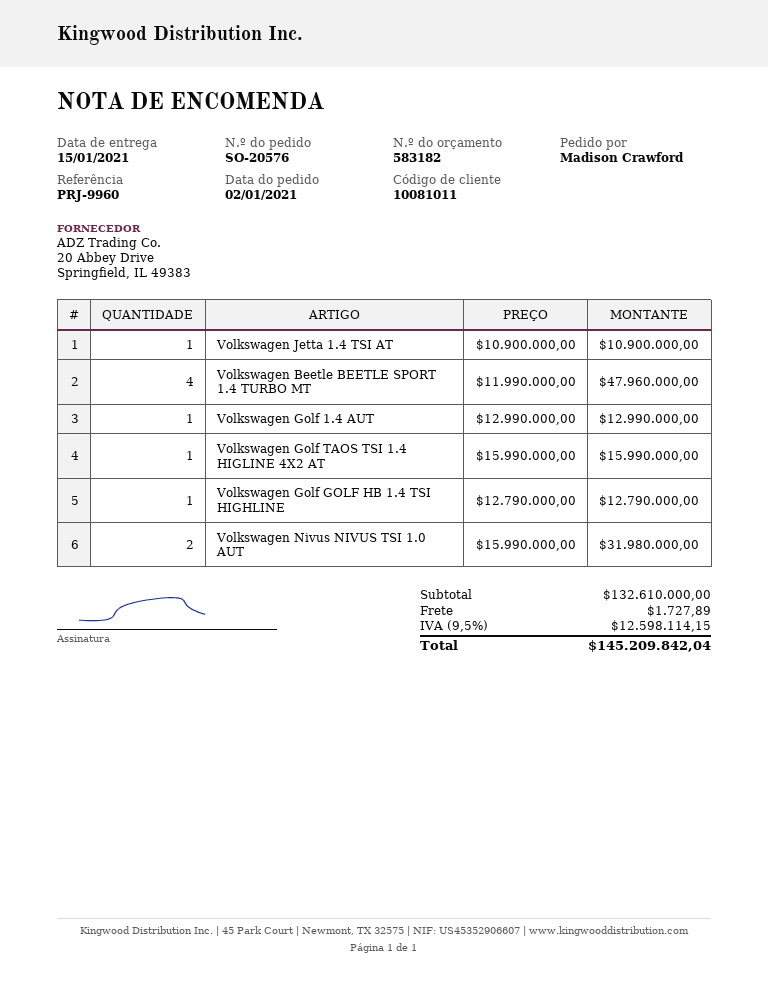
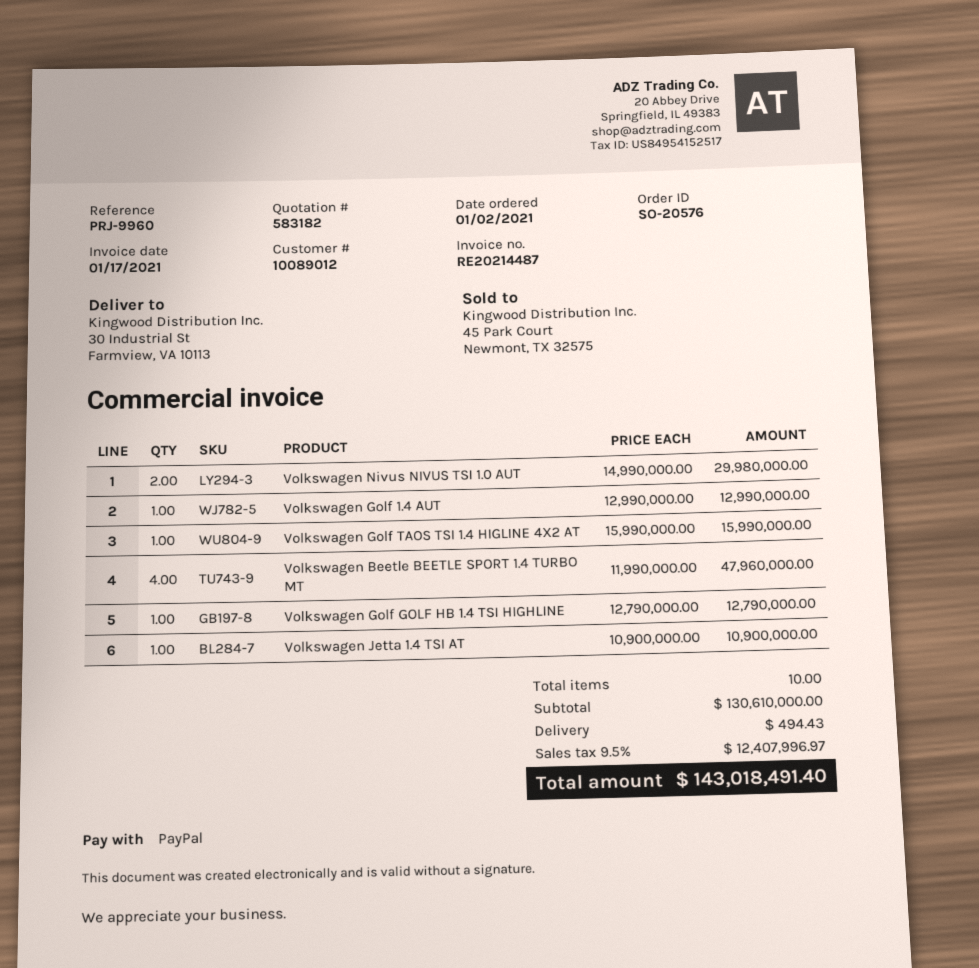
customer number: 10081011 -> 10089012
Volkswagen Nivus NIVUS TSI 1.0 AUT: 2 x 15990000.00 = 31980000.00 -> 2 x 14990000.00 = 29980000.00
subtotal: 132610000.00 -> 130610000.00
shipping: 1727.89 -> 494.43
tax: 9.5% = 12598114.15 -> 9.5% = 12407996.97
total: 145209842.04 -> 143018491.40

